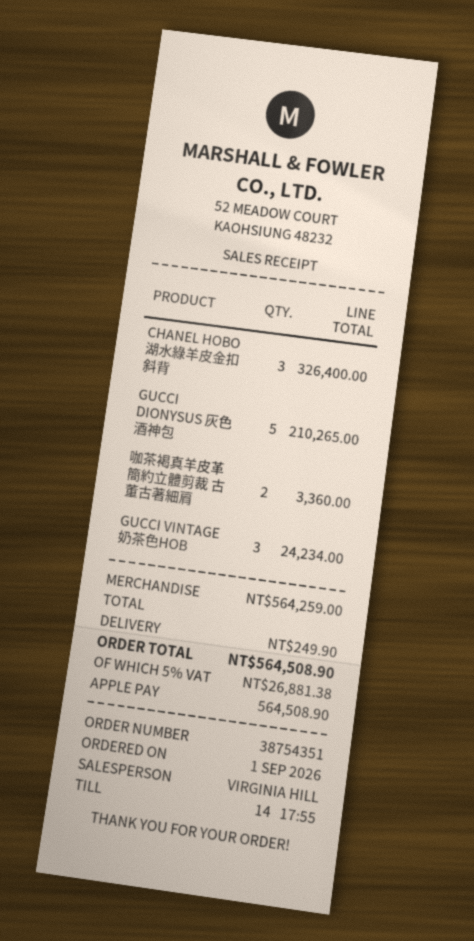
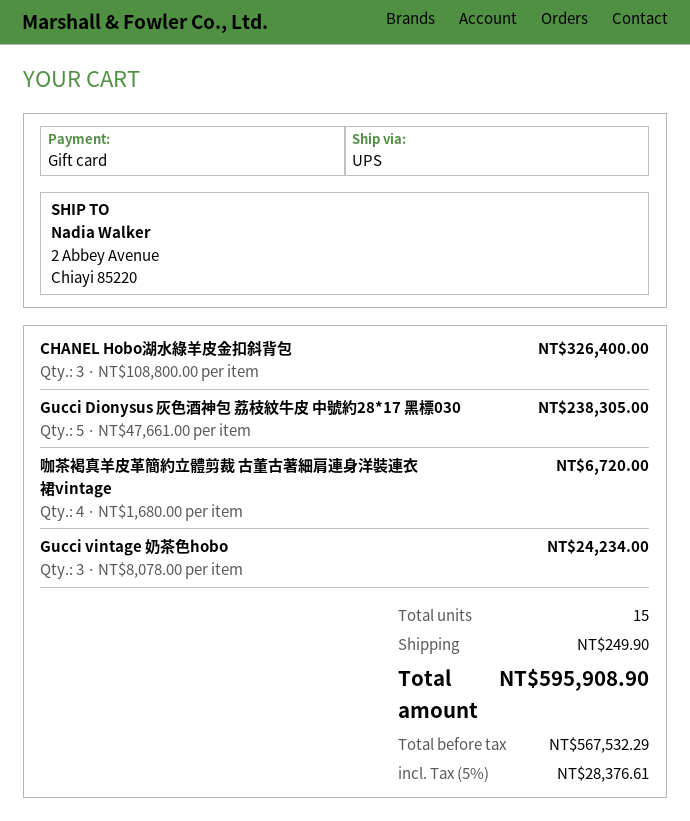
payment method: Apple Pay -> gift card
GUCCI DIONYSUS 灰色酒神包: 5 for 210265.00 -> 5 for 238305.00
咖茶褐真羊皮革簡約立體剪裁 古董古著細肩: 2 for 3360.00 -> 4 for 6720.00
tax: 5% = 26881.38 -> 5% = 28376.61
total: 564508.90 -> 595908.90

